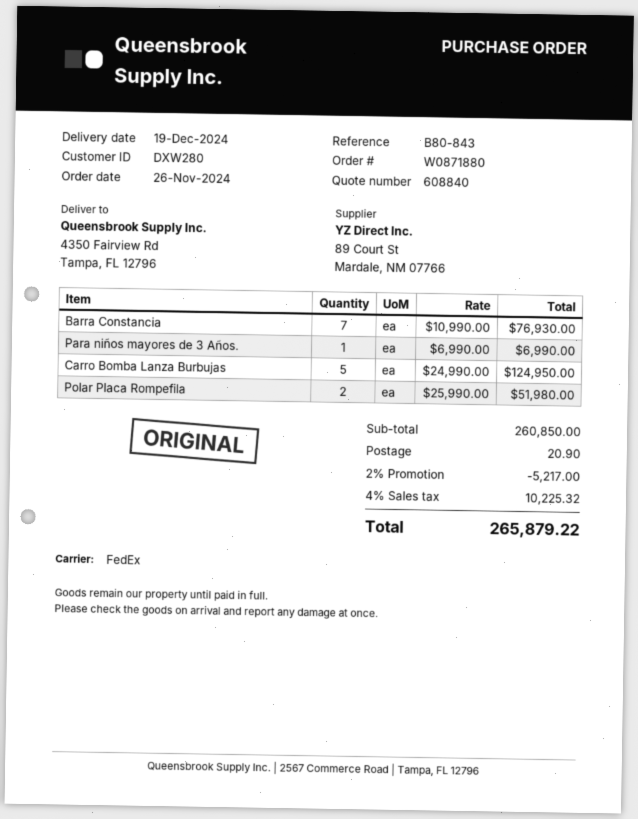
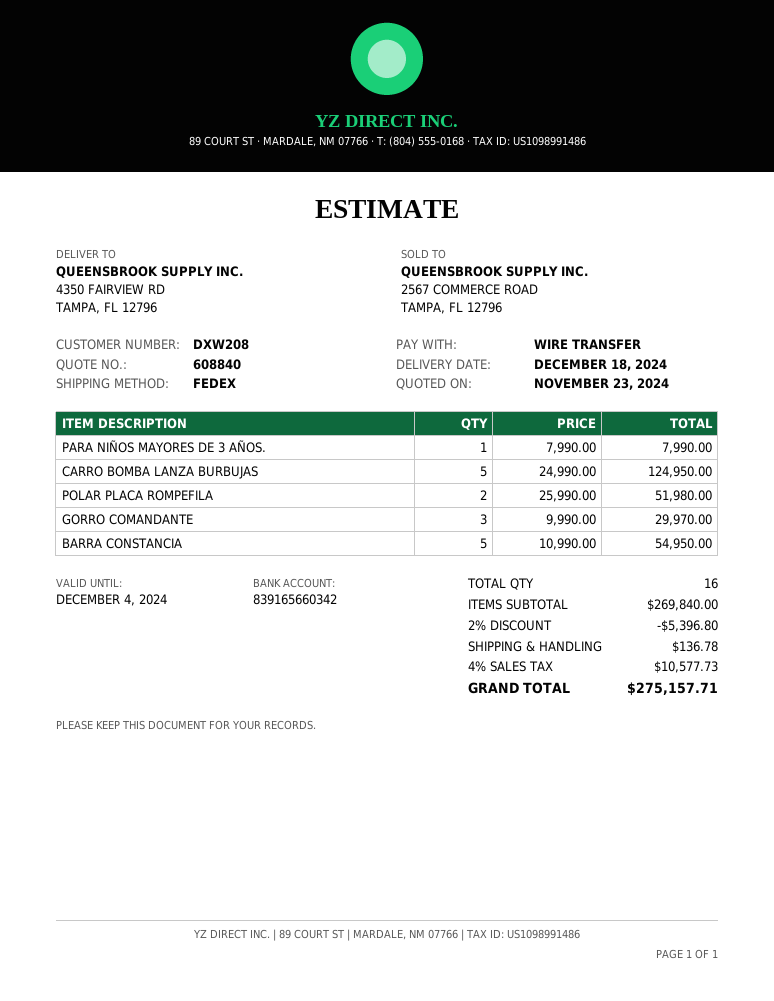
delivery date: 2024-12-19 -> 2024-12-18
customer number: DXW280 -> DXW208
Barra Constancia: 7 x 10990.00 = 76930.00 -> 5 x 10990.00 = 54950.00
Para niños mayores de 3 Años.: 1 x 6990.00 = 6990.00 -> 1 x 7990.00 = 7990.00
GORRO COMANDANTE: none -> 3 x 9990.00 = 29970.00
subtotal: 260850.00 -> 269840.00
discount: 2% = 5217.00 -> 2% = 5396.80
shipping: 20.90 -> 136.78
tax: 4% = 10225.32 -> 4% = 10577.73
total: 265879.22 -> 275157.71

